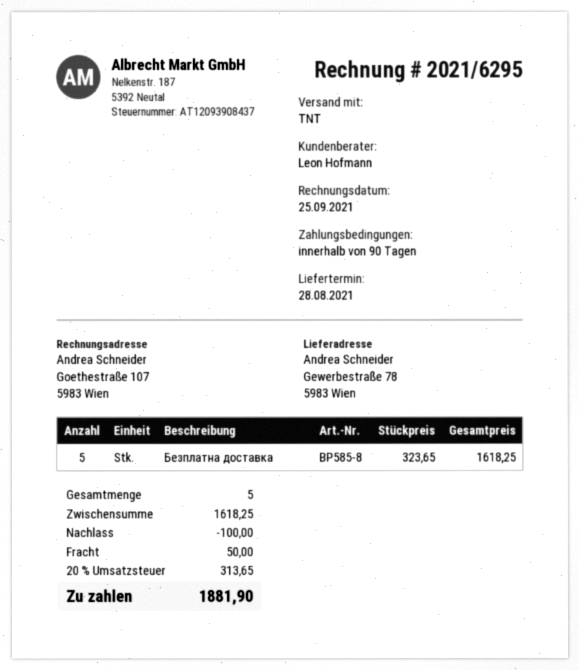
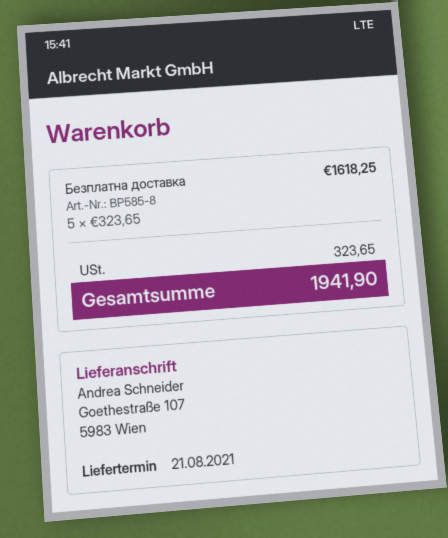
delivery date: 2021-08-28 -> 2021-08-21
ship to: Gewerbestraße 78, 5983 Wien -> Goethestraße 107, 5983 Wien
discount: 100.00 -> none
shipping: 50.00 -> none
tax: 313.65 -> 323.65
total: 1881.90 -> 1941.90

